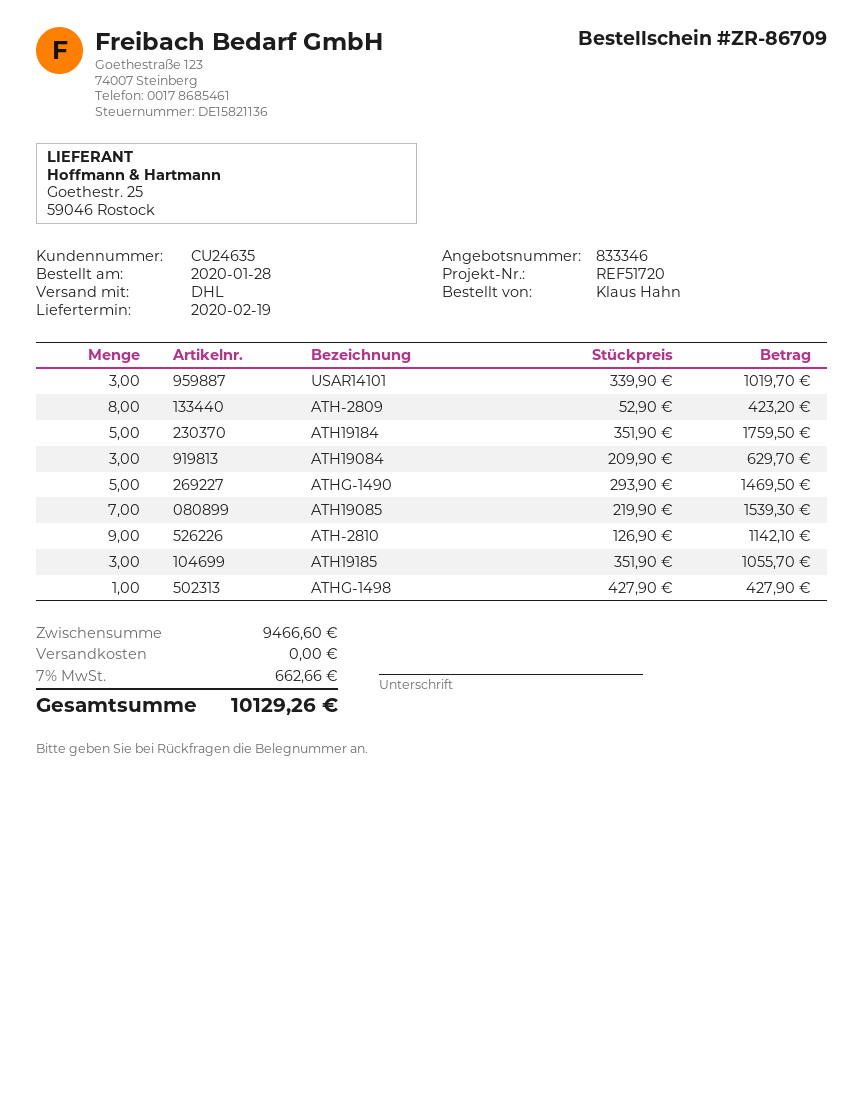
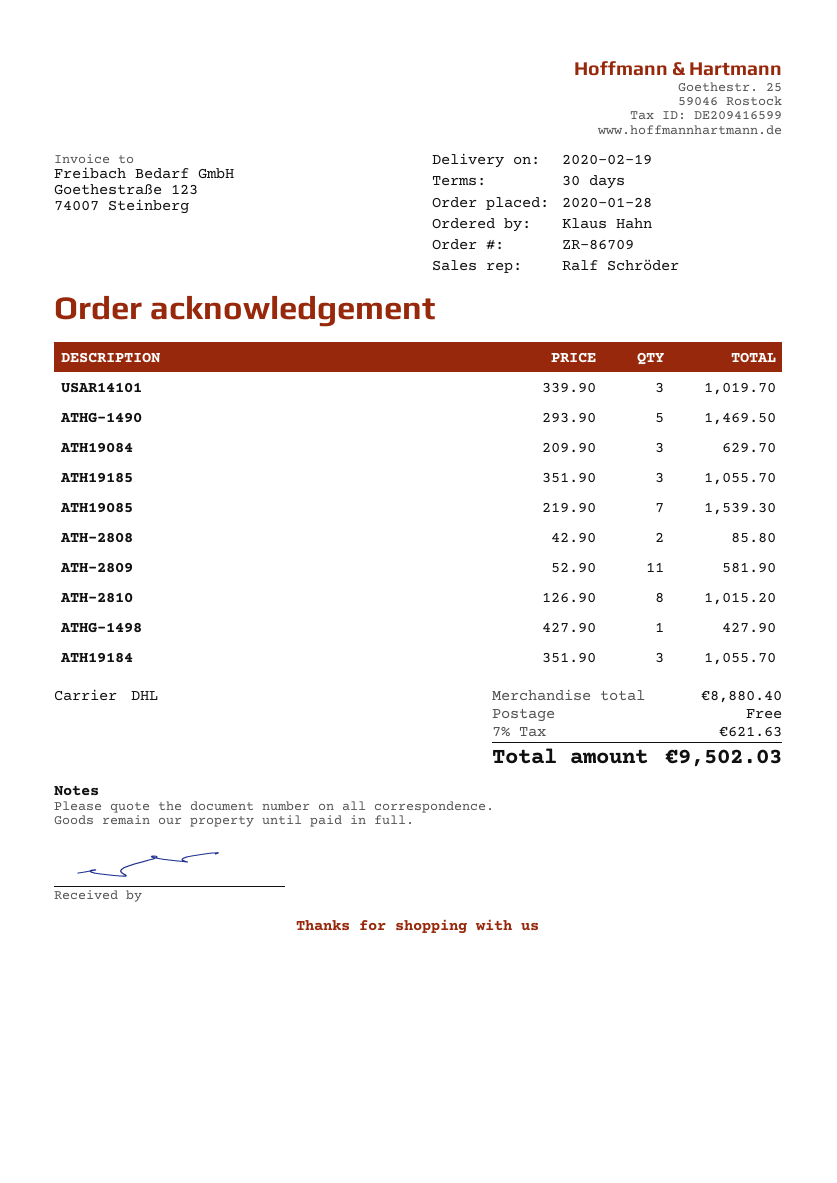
ATH-2809: 8 x 52.90 = 423.20 -> 11 x 52.90 = 581.90
ATH19184: 5 x 351.90 = 1759.50 -> 3 x 351.90 = 1055.70
ATH-2810: 9 x 126.90 = 1142.10 -> 8 x 126.90 = 1015.20
ATH-2808: none -> 2 x 42.90 = 85.80
subtotal: 9466.60 -> 8880.40
tax: 7% = 662.66 -> 7% = 621.63
total: 10129.26 -> 9502.03

